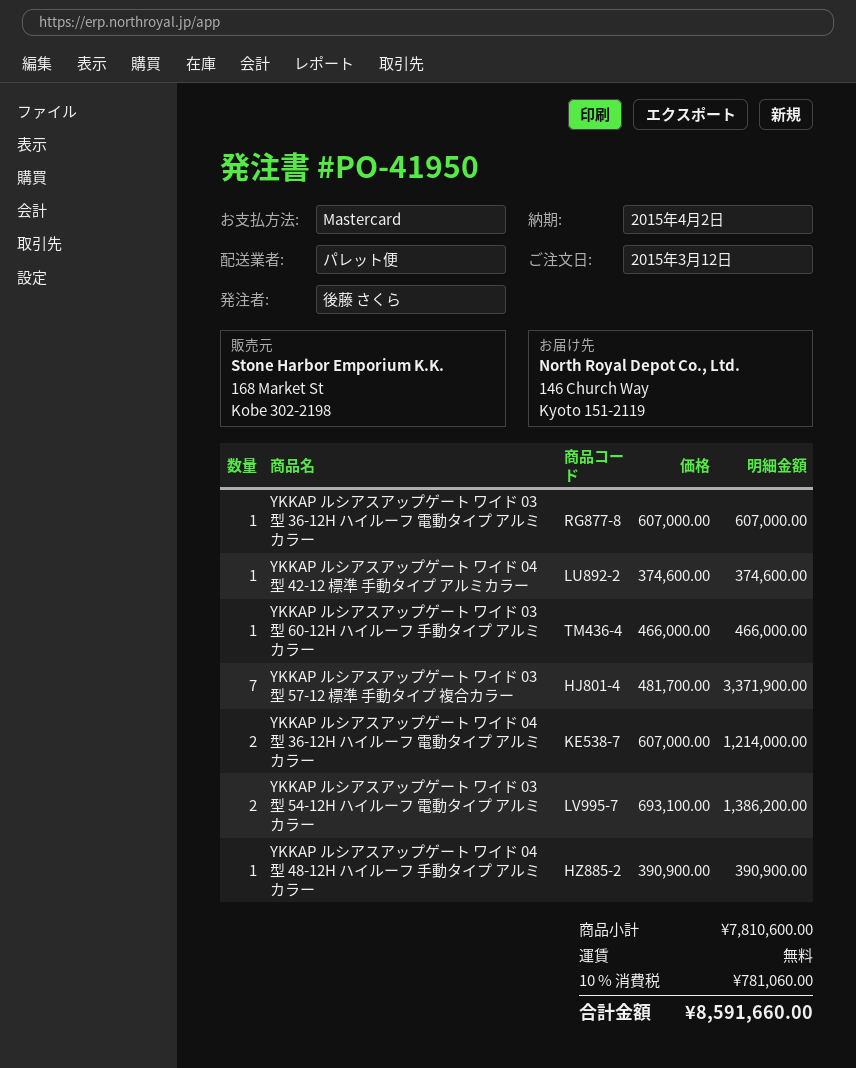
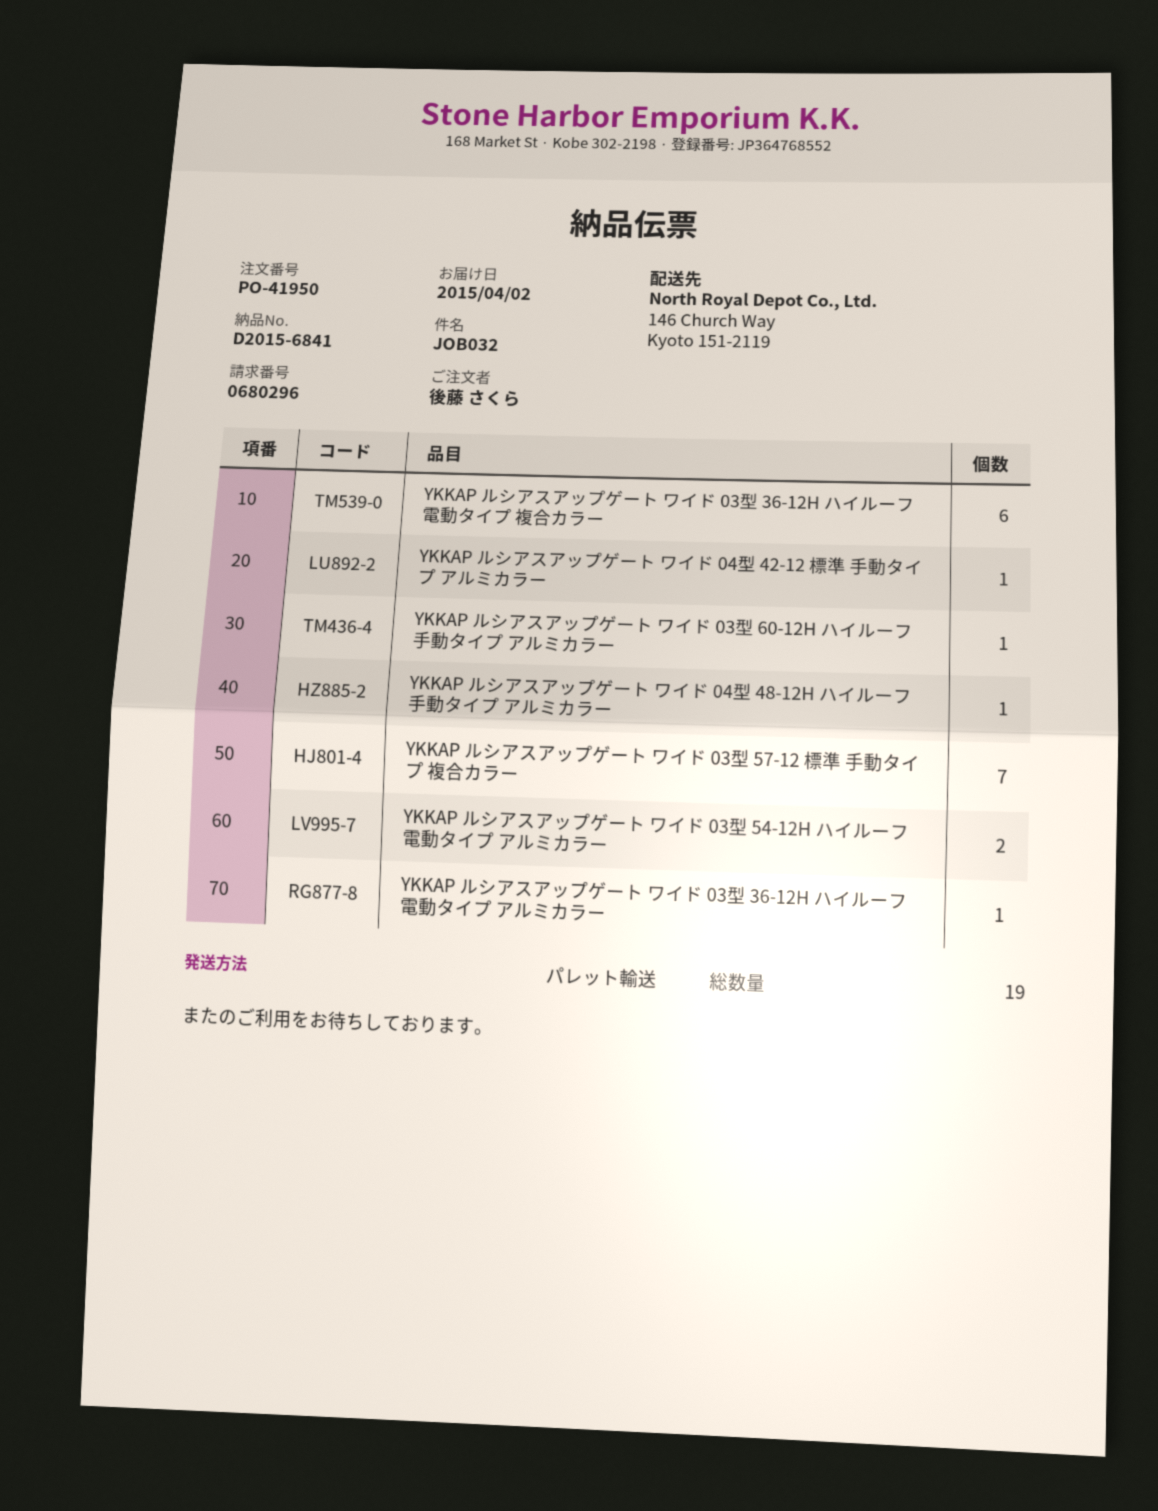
YKKAP ルシアスアップゲート ワイド 04型 36-12H ハイルーフ 電動タイプ アルミカラー: 2 -> none
YKKAP ルシアスアップゲート ワイド 03型 36-12H ハイルーフ 電動タイプ 複合カラー: none -> 6

